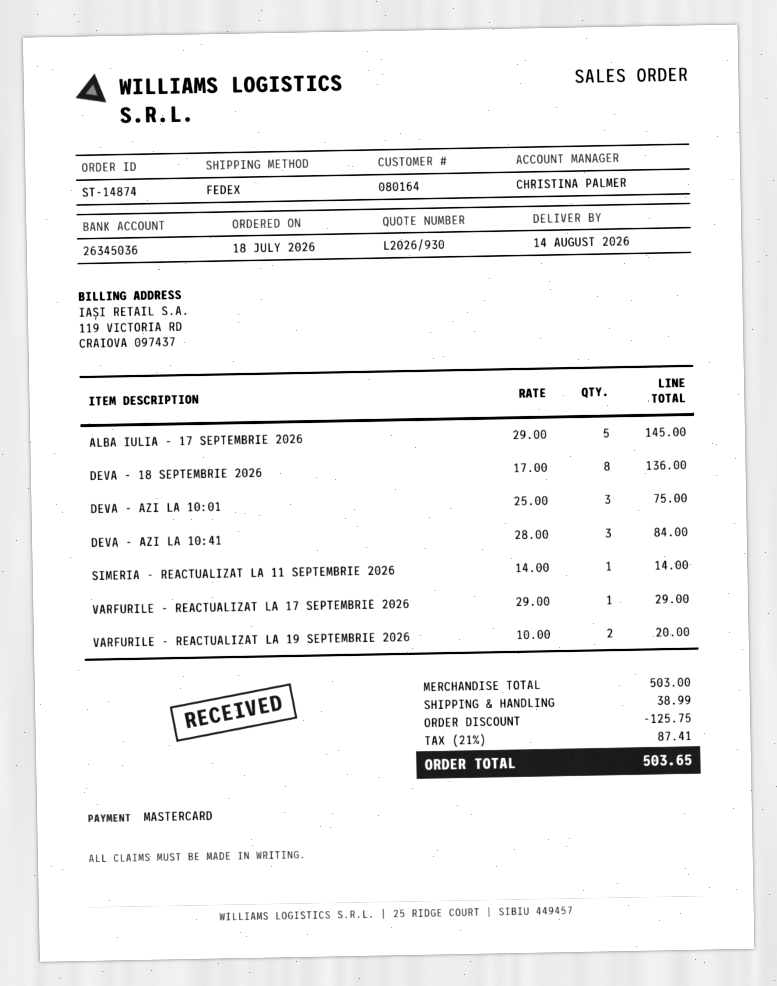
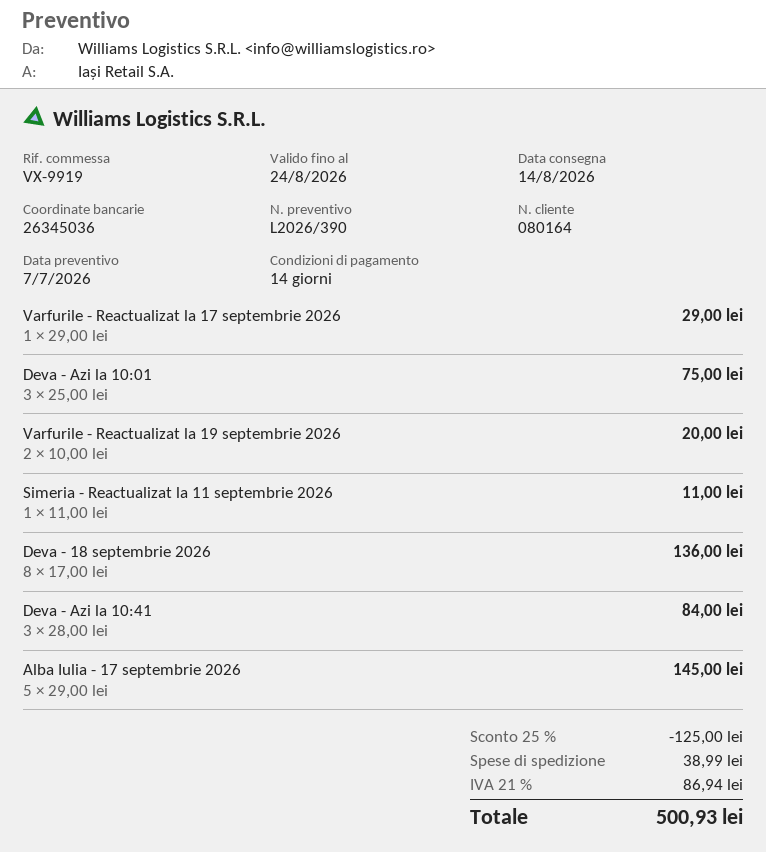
quote number: L2026/930 -> L2026/390
SIMERIA - REACTUALIZAT LA 11 SEPTEMBRIE 2026: 1 x 14.00 = 14.00 -> 1 x 11.00 = 11.00
discount: 125.75 -> 125.00
tax: 21% = 87.41 -> 21% = 86.94
total: 503.65 -> 500.93

